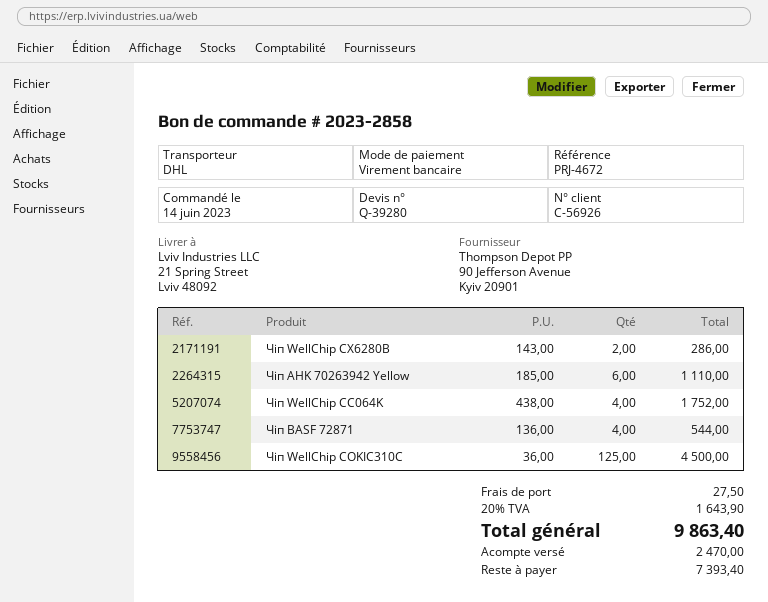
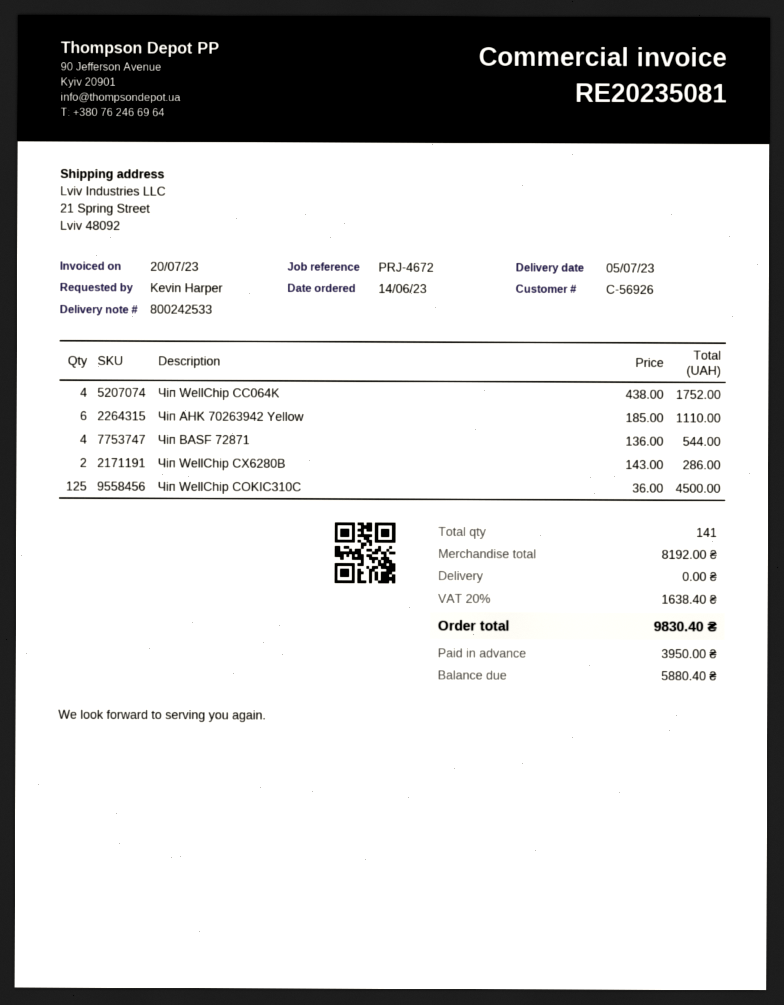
shipping: 27.50 -> 0.00
tax: 20% = 1643.90 -> 20% = 1638.40
total: 9863.40 -> 9830.40
deposit: 2470.00 -> 3950.00
balance: 7393.40 -> 5880.40

